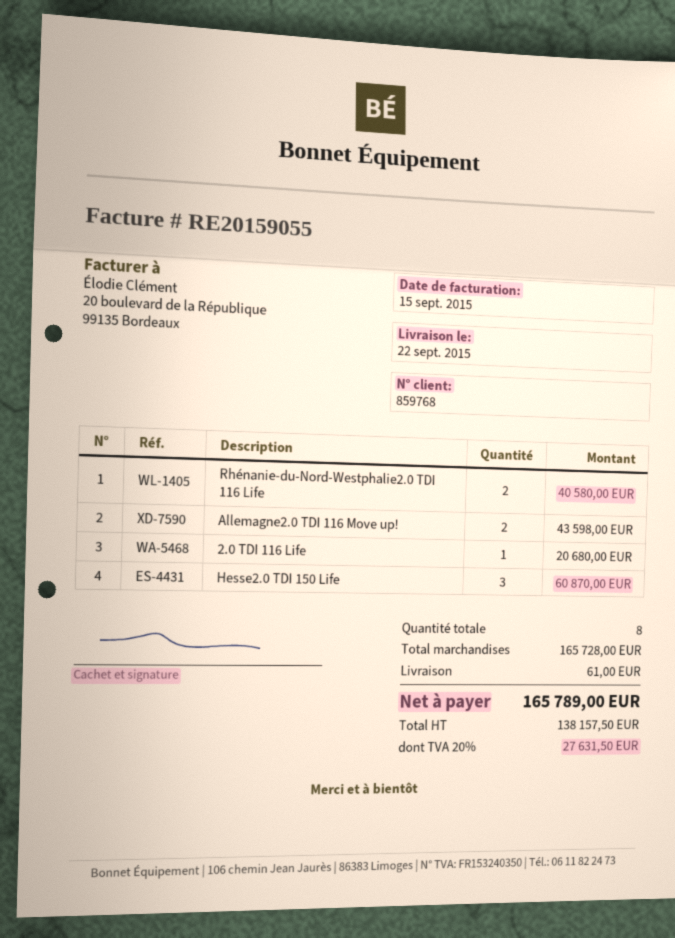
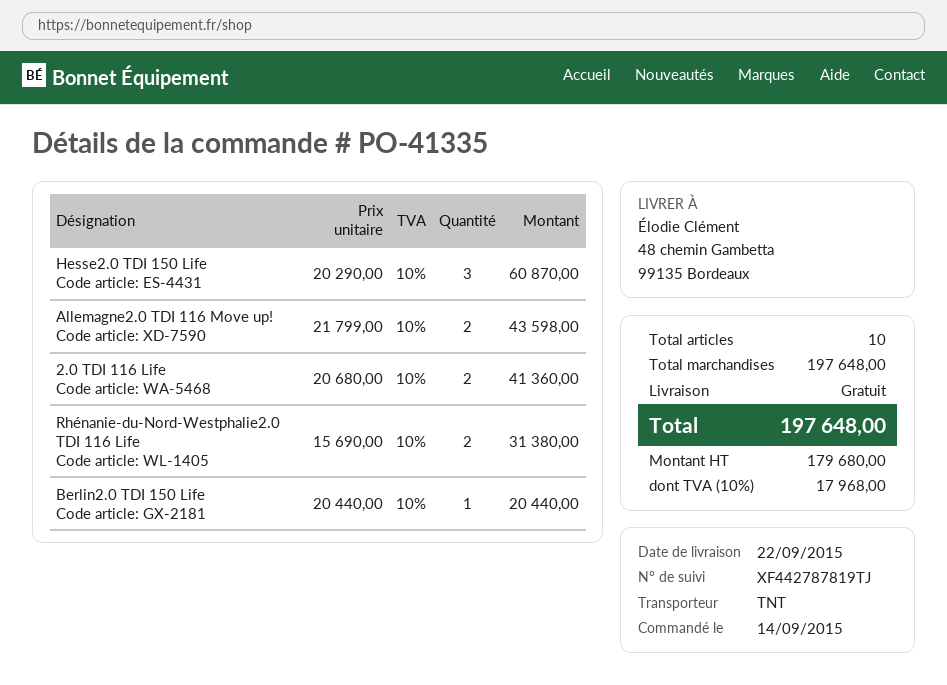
Rhénanie-du-Nord-Westphalie2.0 TDI 116 Life: 2 for 40580.00 -> 2 for 31380.00
2.0 TDI 116 Life: 1 for 20680.00 -> 2 for 41360.00
Berlin2.0 TDI 150 Life: none -> 1 for 20440.00
total quantity: 8 -> 10
subtotal: 165728.00 -> 197648.00
shipping: 61.00 -> 0.00
net: 138157.50 -> 179680.00
tax: 20% = 27631.50 -> 10% = 17968.00
total: 165789.00 -> 197648.00

